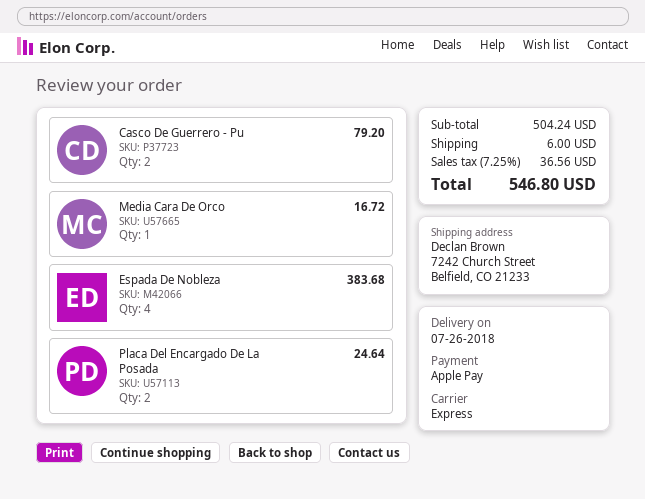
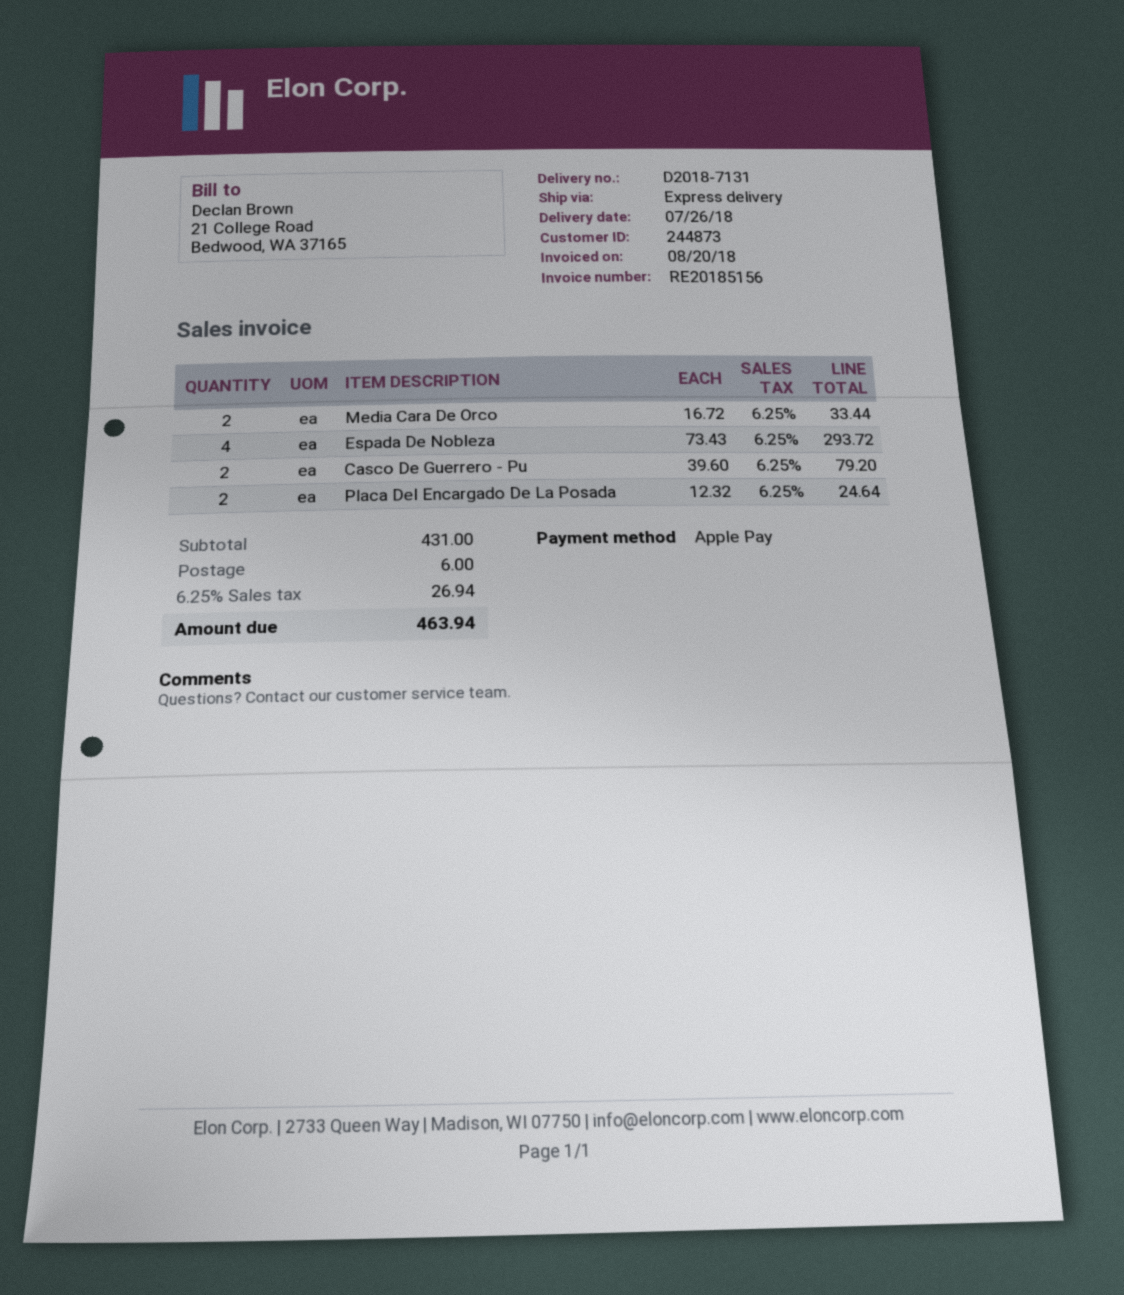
Media Cara De Orco: 1 for 16.72 -> 2 for 33.44
Espada De Nobleza: 4 for 383.68 -> 4 for 293.72
subtotal: 504.24 -> 431.00
tax: 7.25% = 36.56 -> 6.25% = 26.94
total: 546.80 -> 463.94

